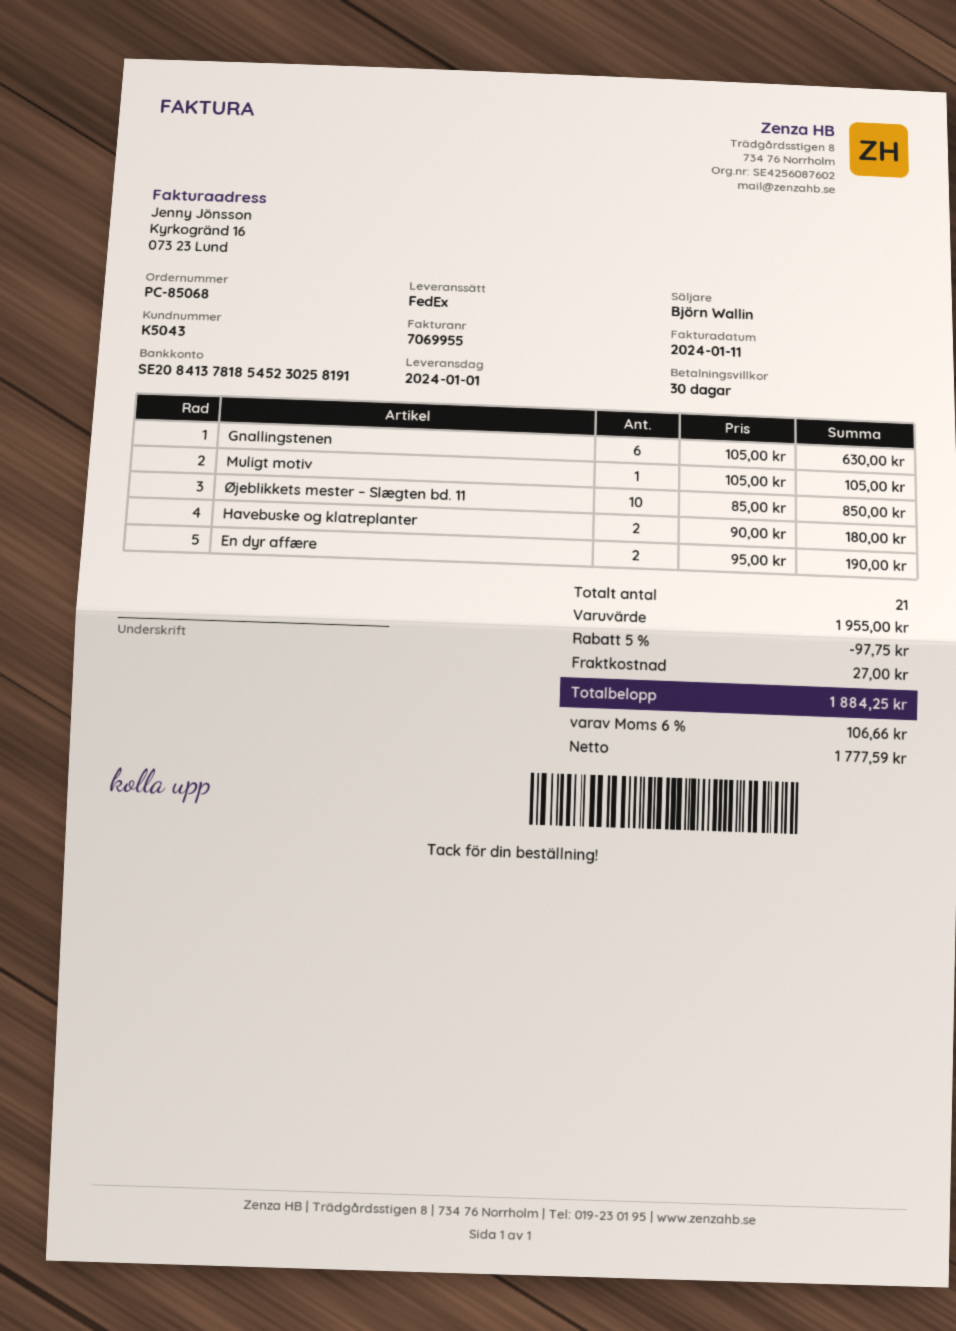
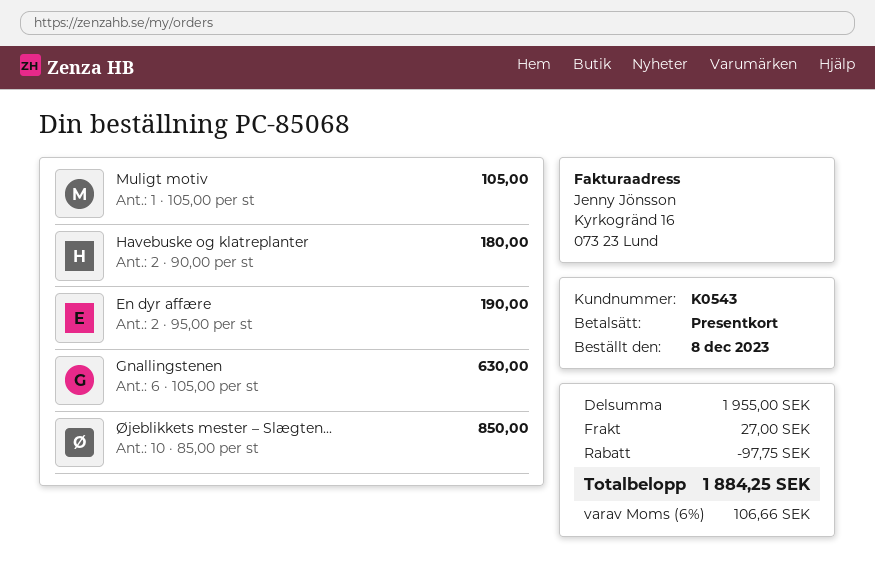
customer number: K5043 -> K0543

